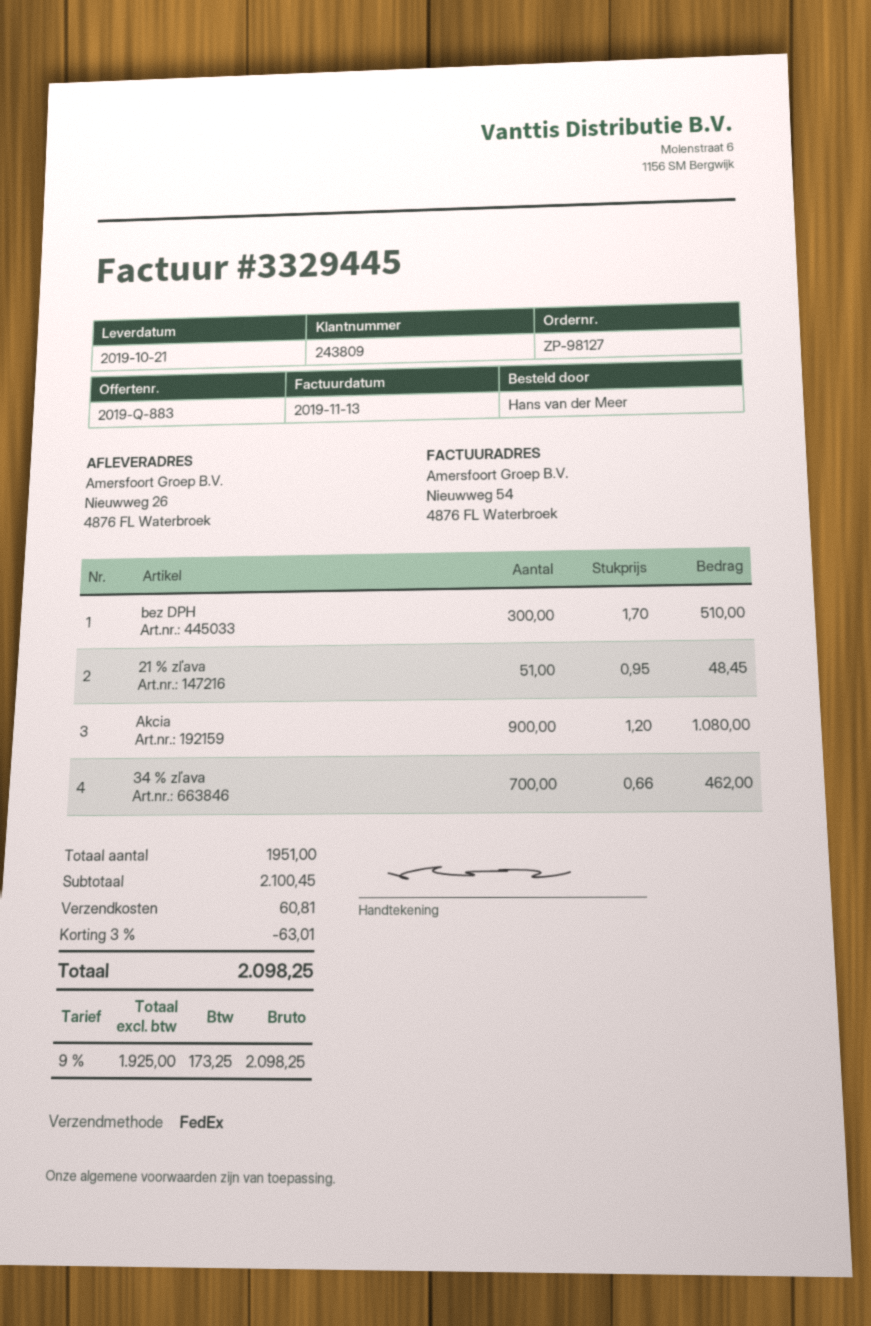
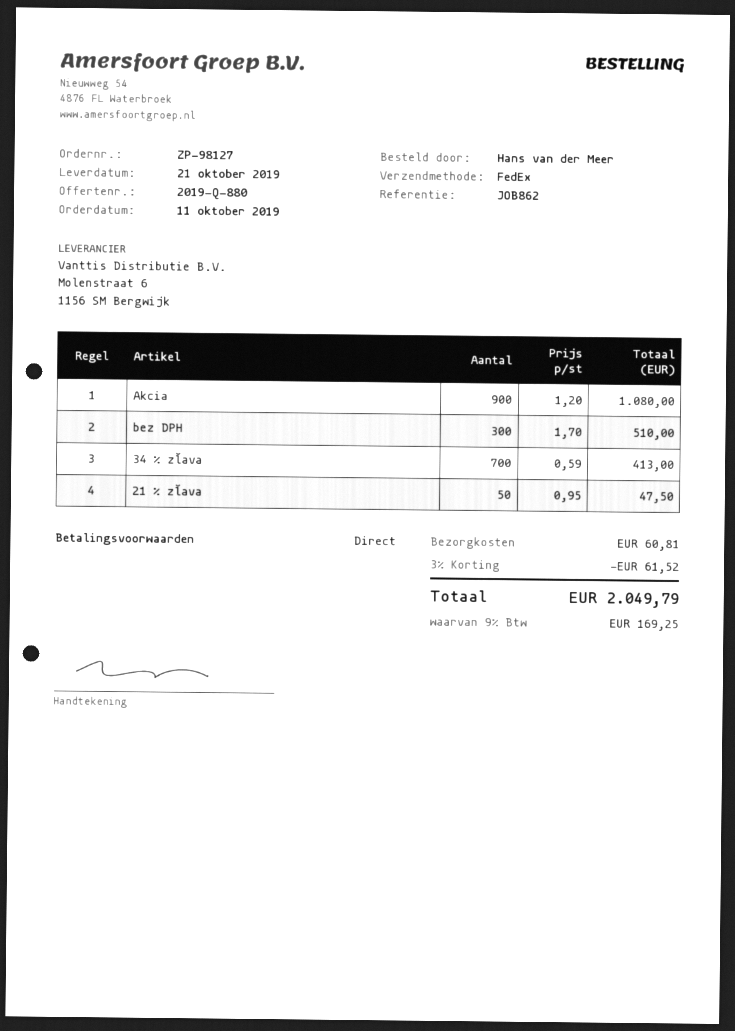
quote number: 2019-Q-883 -> 2019-Q-880
21 % zľava: 51 x 0.95 = 48.45 -> 50 x 0.95 = 47.50
34 % zľava: 700 x 0.66 = 462.00 -> 700 x 0.59 = 413.00
discount: 3% = 63.01 -> 3% = 61.52
tax: 9% = 173.25 -> 9% = 169.25
total: 2098.25 -> 2049.79

